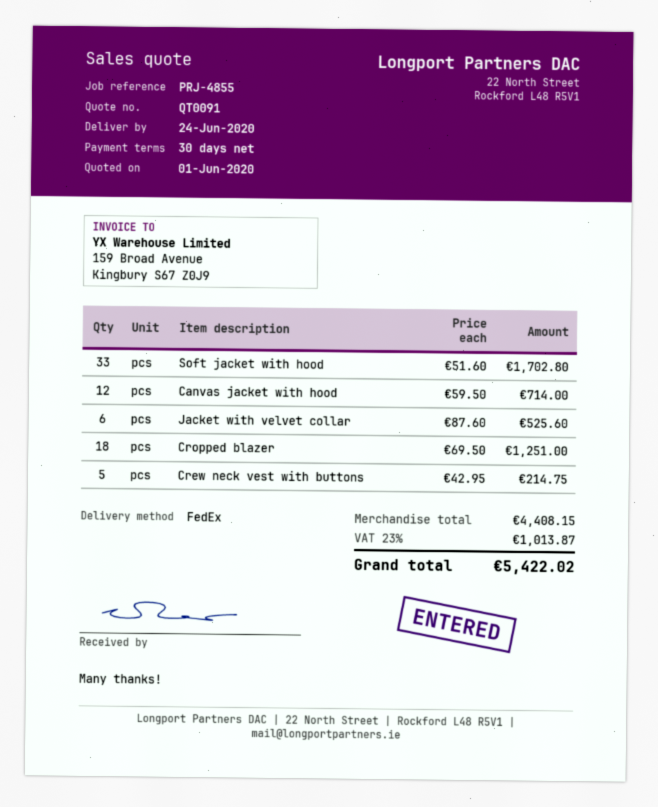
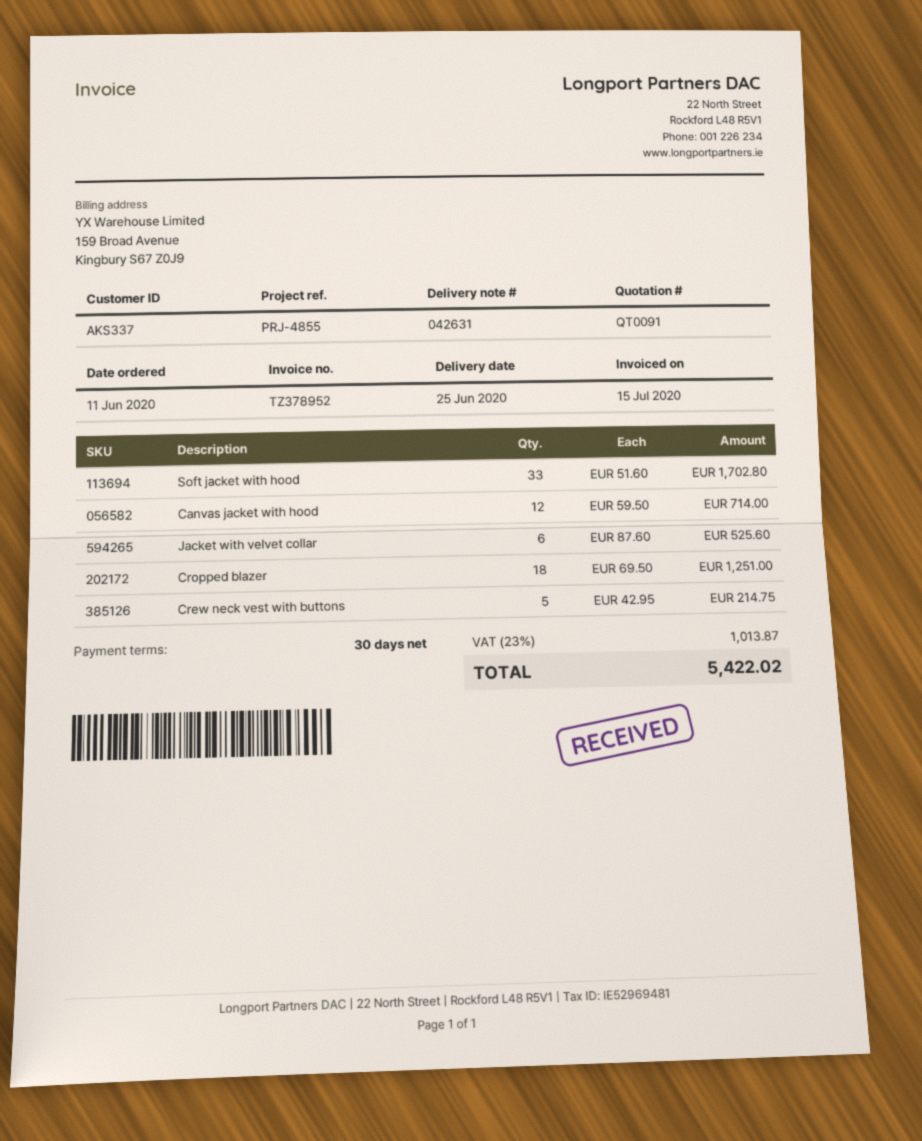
delivery date: 2020-06-24 -> 2020-06-25

